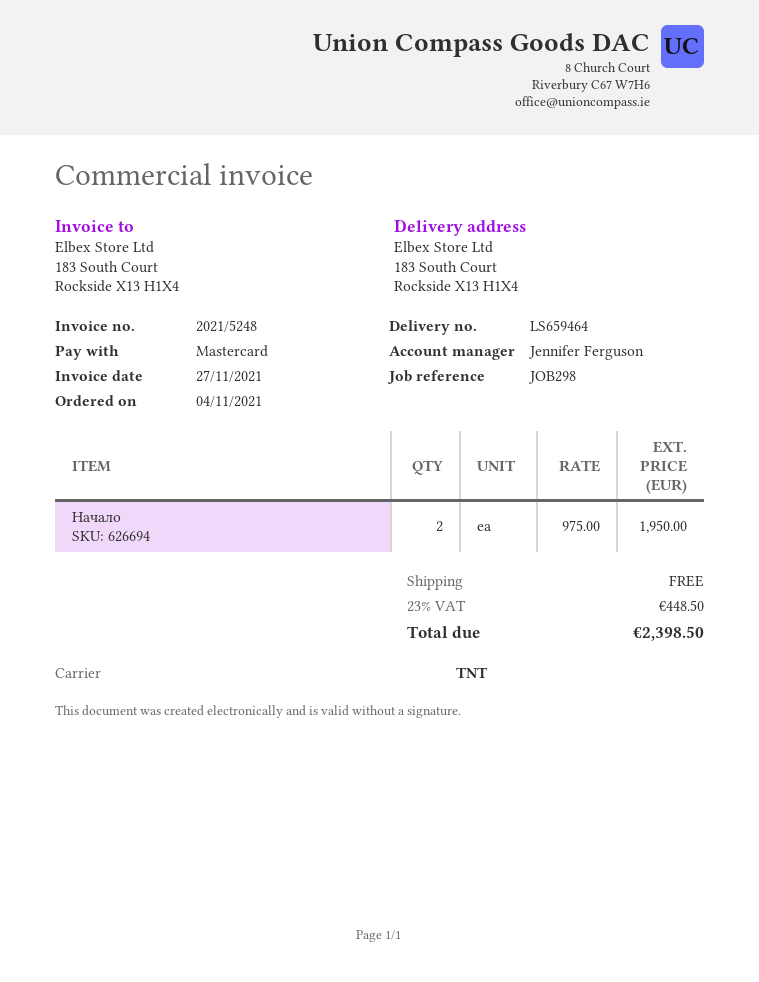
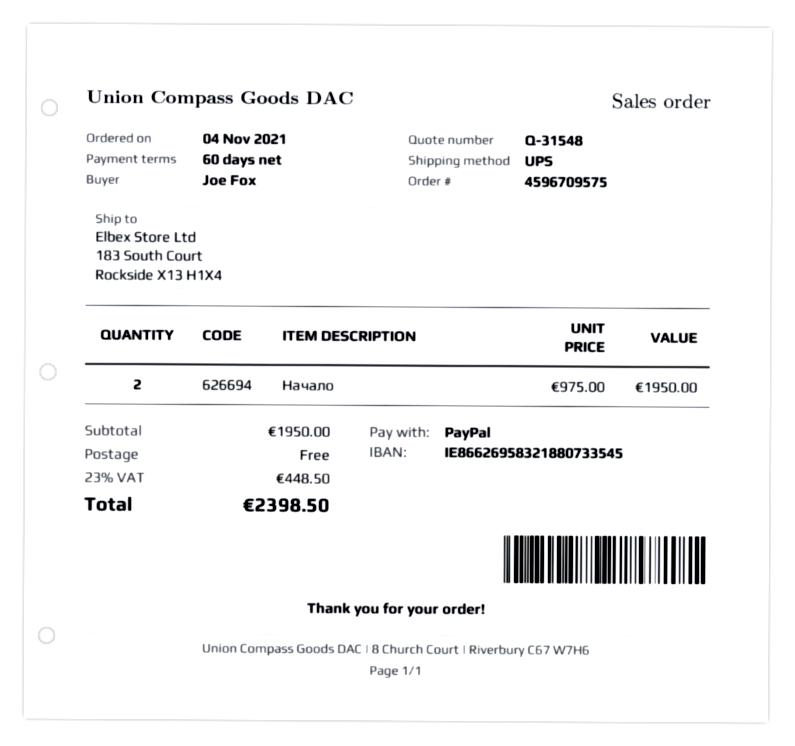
payment method: Mastercard -> PayPal
shipping method: TNT -> UPS

